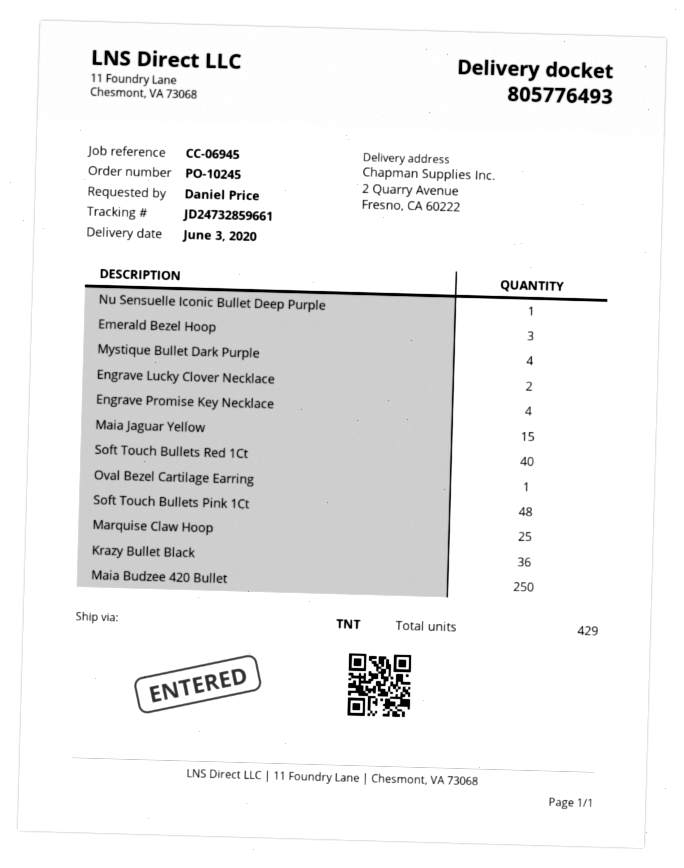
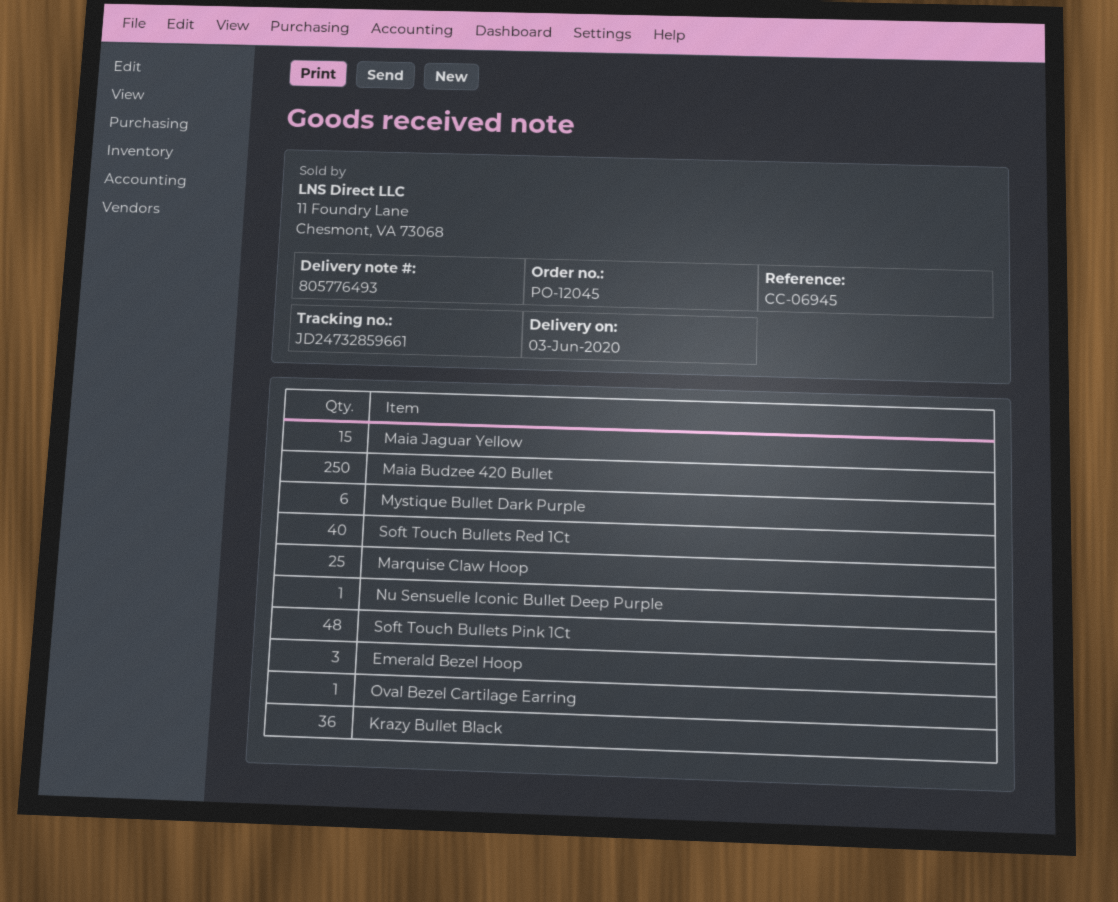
order number: PO-10245 -> PO-12045
Mystique Bullet Dark Purple: 4 -> 6
Engrave Lucky Clover Necklace: 2 -> none
Engrave Promise Key Necklace: 4 -> none

